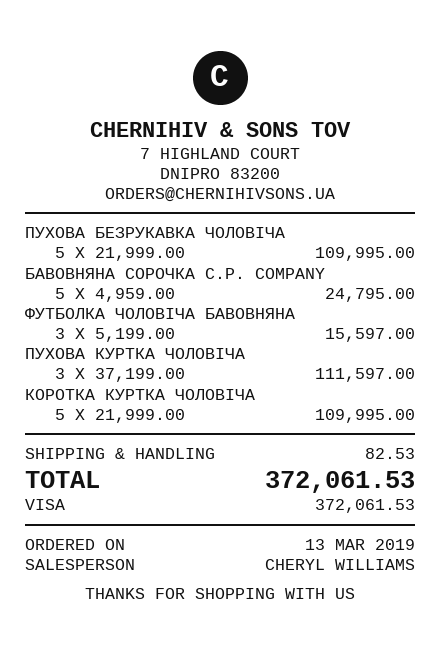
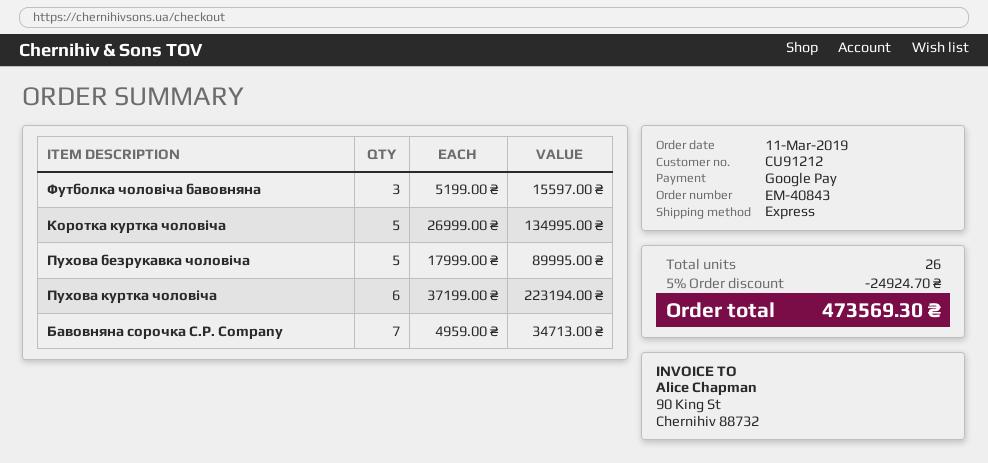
order date: 2019-03-13 -> 2019-03-11
payment method: Visa -> Google Pay
ПУХОВА БЕЗРУКАВКА ЧОЛОВІЧА: 5 x 21999.00 = 109995.00 -> 5 x 17999.00 = 89995.00
БАВОВНЯНА СОРОЧКА C.P. COMPANY: 5 x 4959.00 = 24795.00 -> 7 x 4959.00 = 34713.00
ПУХОВА КУРТКА ЧОЛОВІЧА: 3 x 37199.00 = 111597.00 -> 6 x 37199.00 = 223194.00
КОРОТКА КУРТКА ЧОЛОВІЧА: 5 x 21999.00 = 109995.00 -> 5 x 26999.00 = 134995.00
discount: none -> 5% = 24924.70
shipping: 82.53 -> none
total: 372061.53 -> 473569.30

